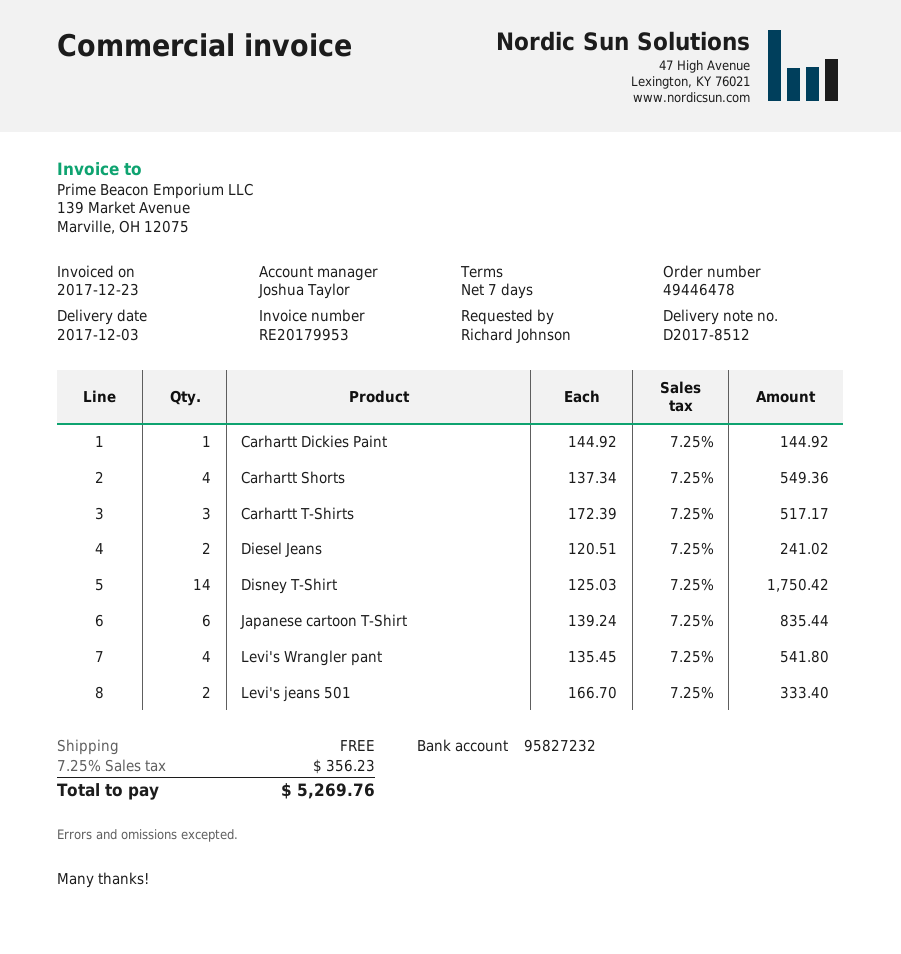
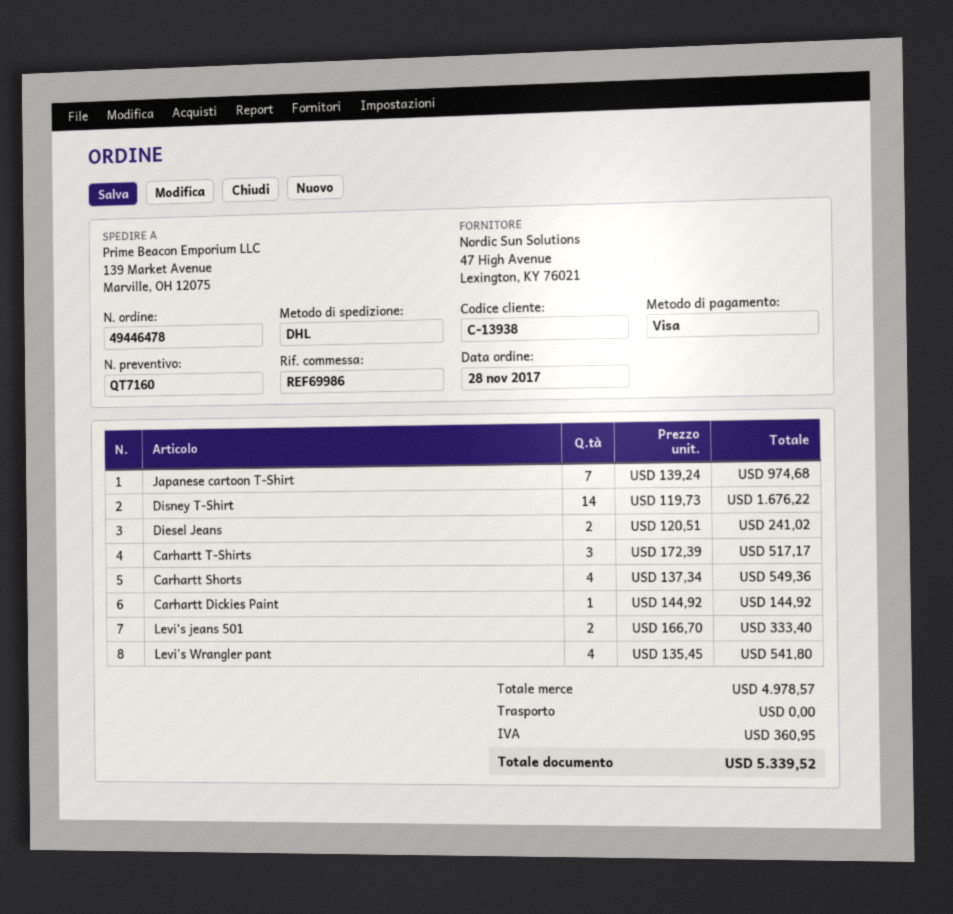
Disney T-Shirt: 14 x 125.03 = 1750.42 -> 14 x 119.73 = 1676.22
Japanese cartoon T-Shirt: 6 x 139.24 = 835.44 -> 7 x 139.24 = 974.68
tax: 356.23 -> 360.95
total: 5269.76 -> 5339.52

